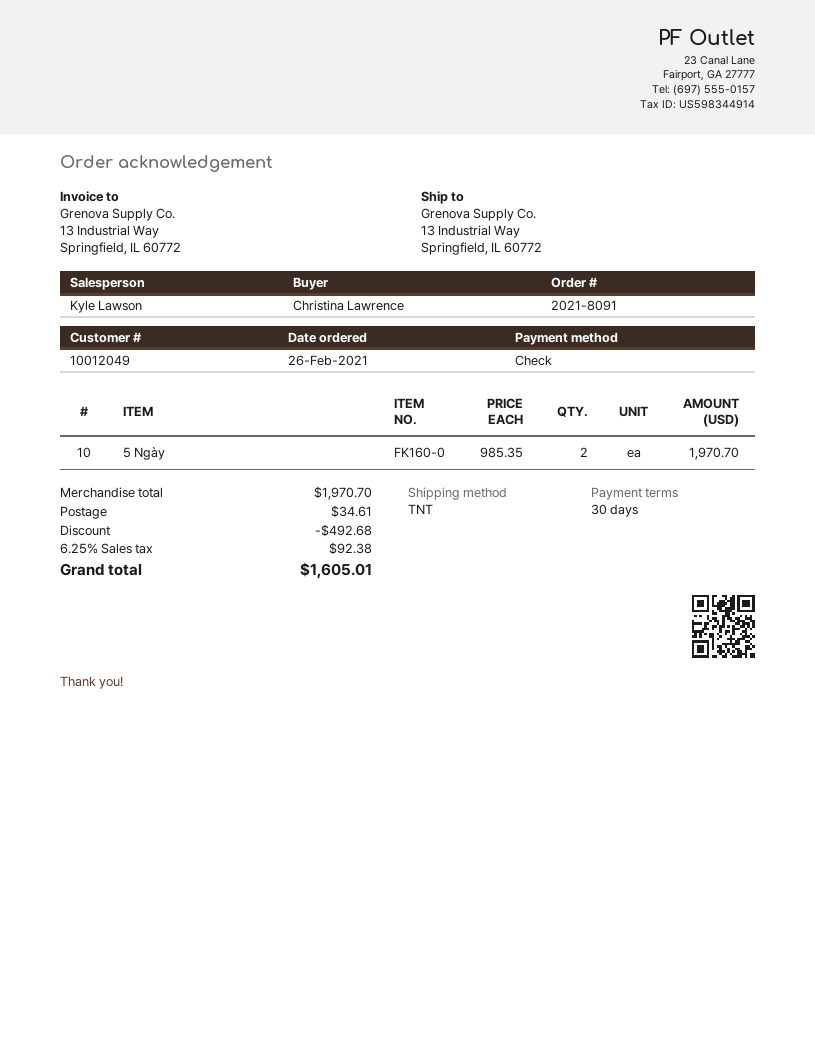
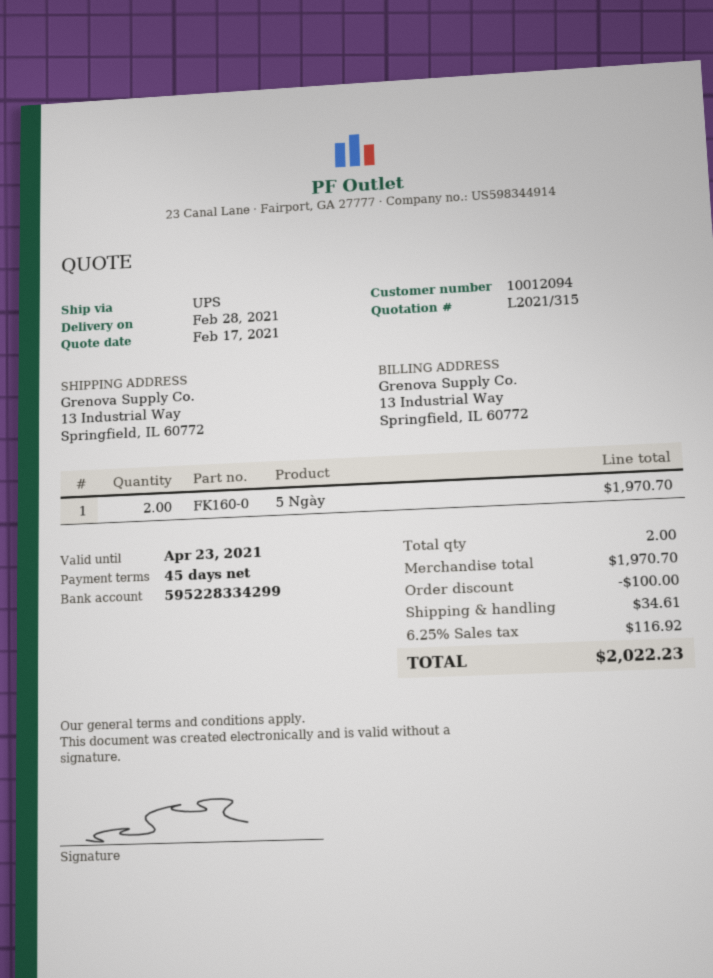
payment terms: 30 days -> 45 days
customer number: 10012049 -> 10012094
shipping method: TNT -> UPS
discount: 492.68 -> 100.00
tax: 6.25% = 92.38 -> 6.25% = 116.92
total: 1605.01 -> 2022.23

